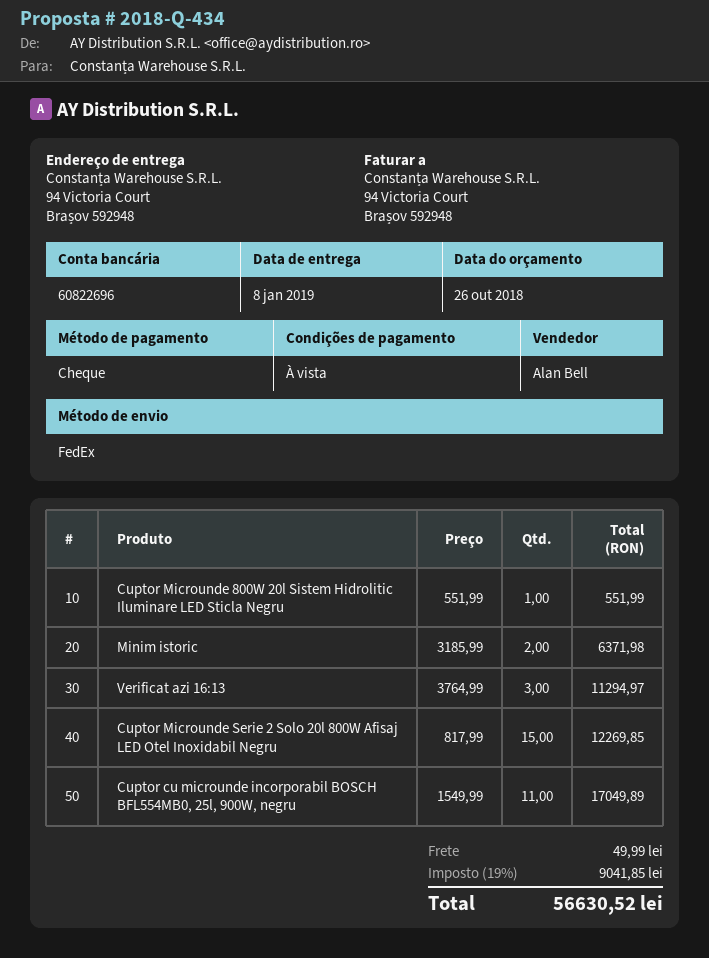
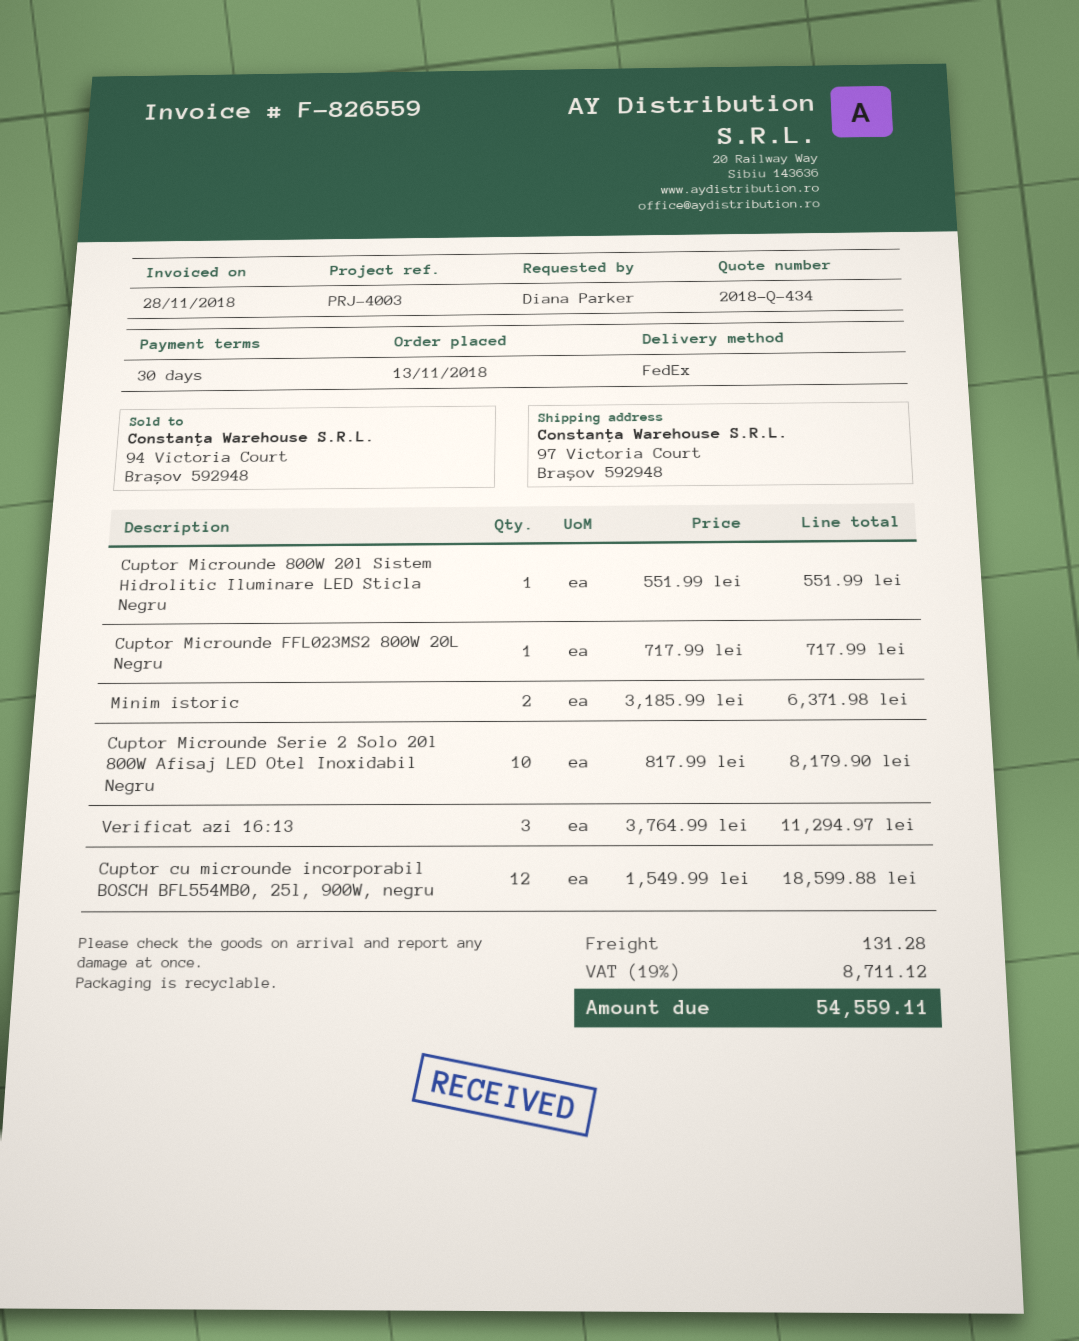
payment terms: on receipt -> 30 days
ship to: 94 Victoria Court, Brașov 592948 -> 97 Victoria Court, Brașov 592948
Cuptor Microunde Serie 2 Solo 20l 800W Afisaj LED Otel Inoxidabil Negru: 15 x 817.99 = 12269.85 -> 10 x 817.99 = 8179.90
Cuptor cu microunde incorporabil BOSCH BFL554MB0, 25l, 900W, negru: 11 x 1549.99 = 17049.89 -> 12 x 1549.99 = 18599.88
Cuptor Microunde FFL023MS2 800W 20L Negru: none -> 1 x 717.99 = 717.99
shipping: 49.99 -> 131.28
tax: 19% = 9041.85 -> 19% = 8711.12
total: 56630.52 -> 54559.11

